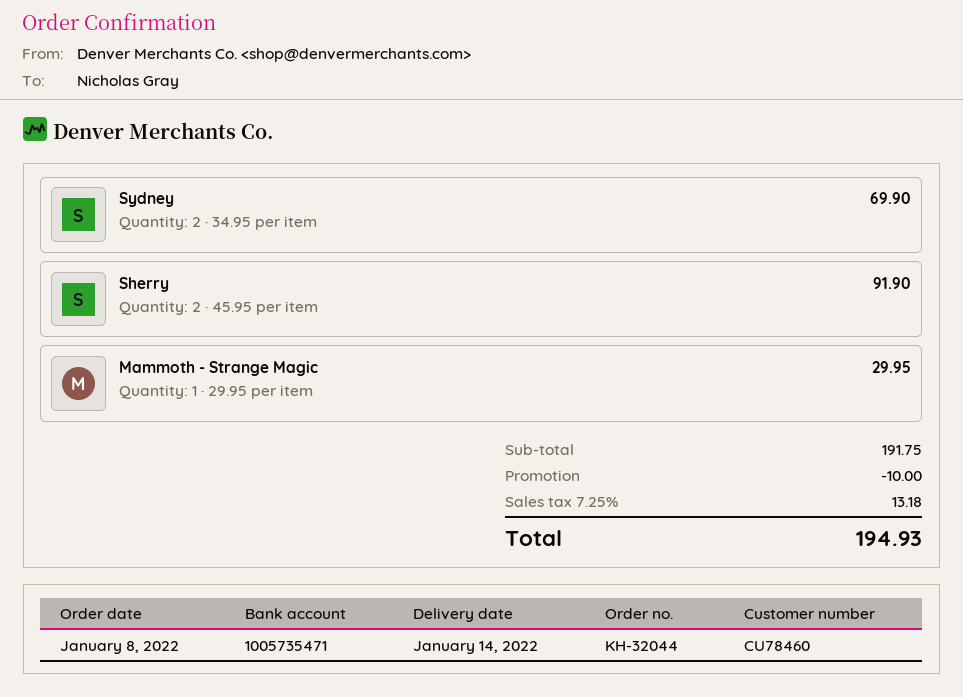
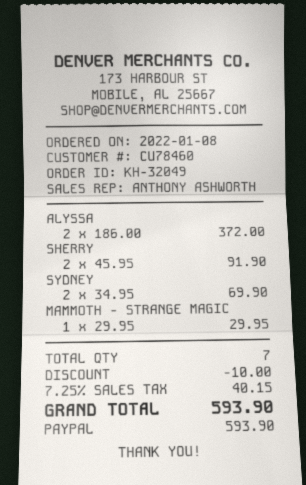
order number: KH-32044 -> KH-32049
ALYSSA: none -> 2 x 186.00 = 372.00
tax: 7.25% = 13.18 -> 7.25% = 40.15
total: 194.93 -> 593.90

